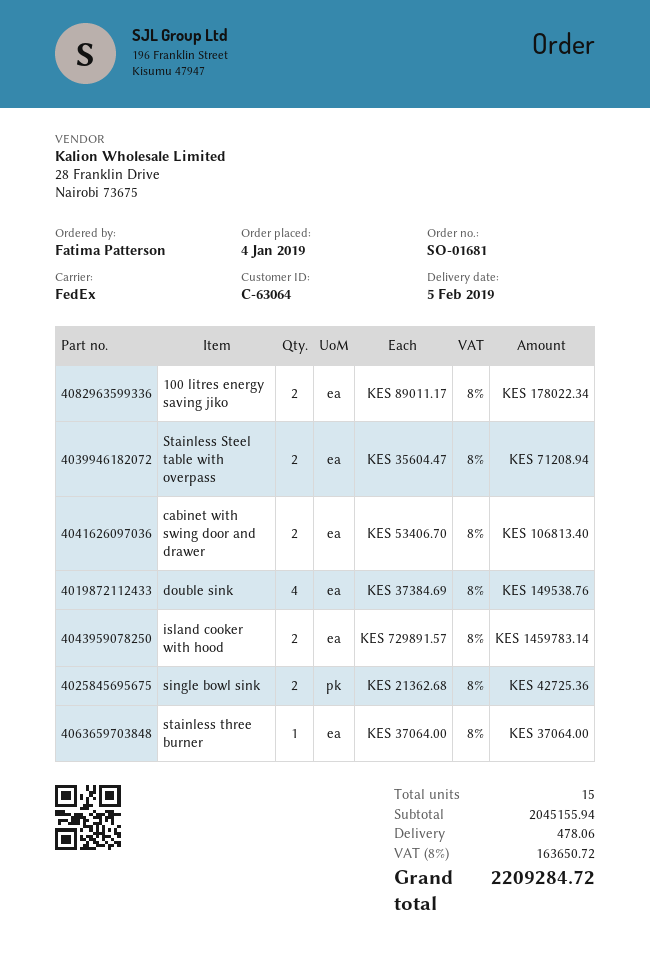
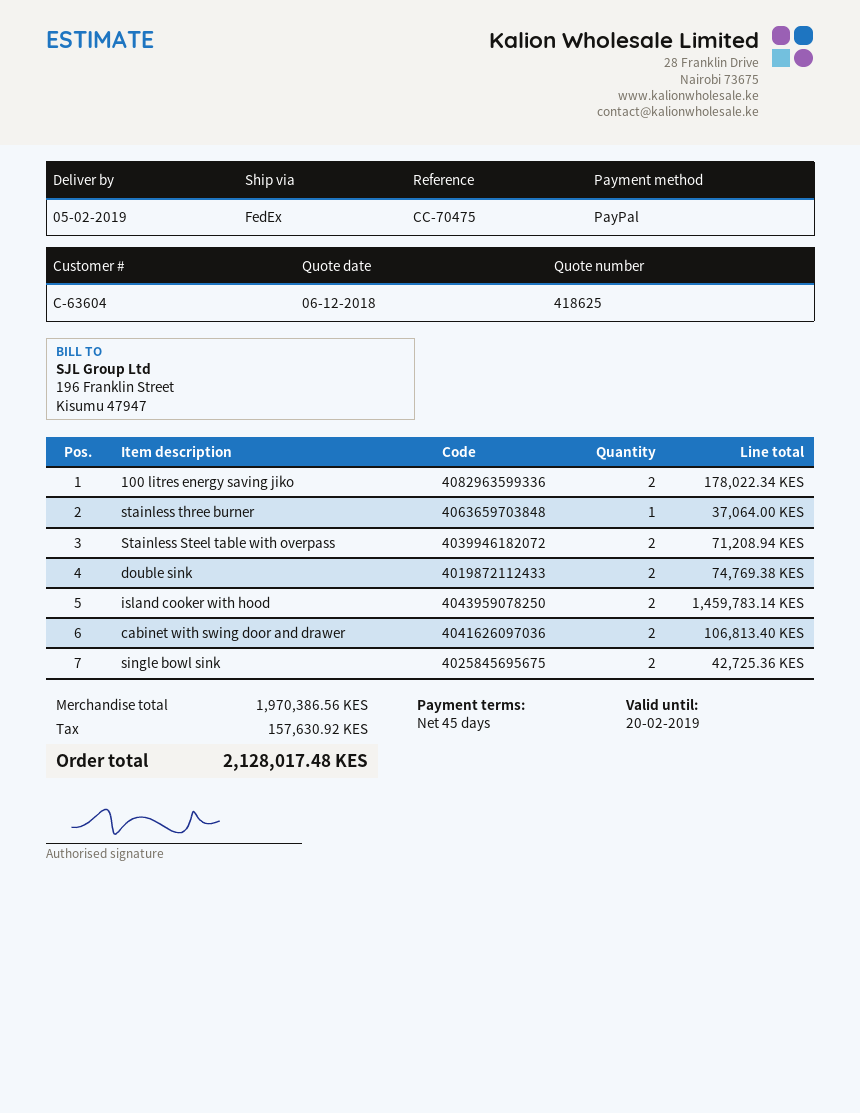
customer number: C-63064 -> C-63604
double sink: 4 for 149538.76 -> 2 for 74769.38
subtotal: 2045155.94 -> 1970386.56
shipping: 478.06 -> none
tax: 163650.72 -> 157630.92
total: 2209284.72 -> 2128017.48

